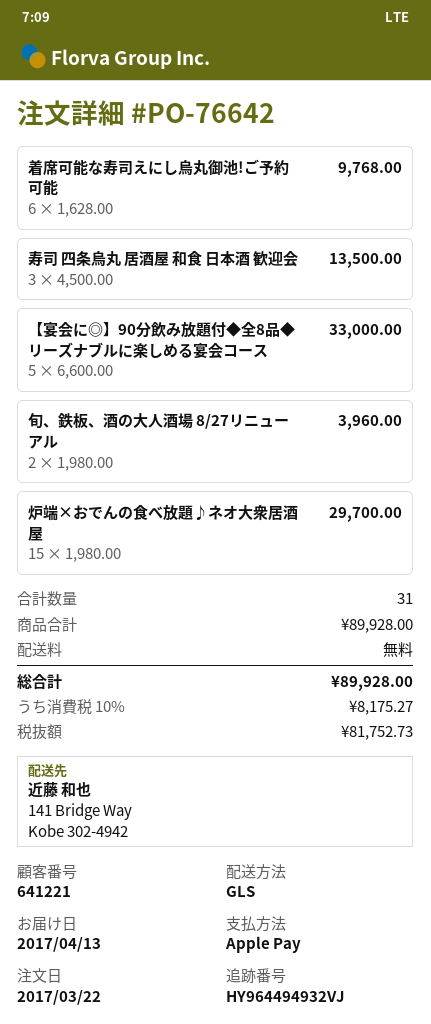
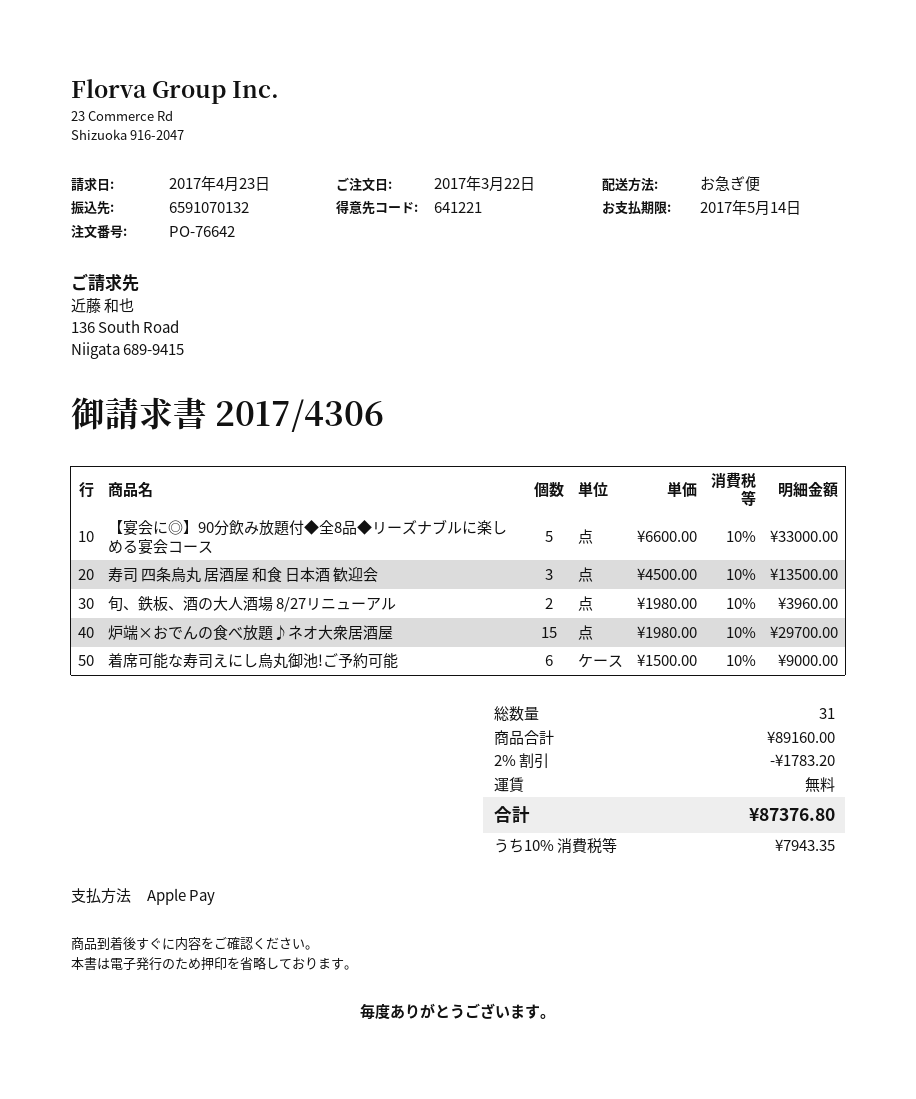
shipping method: GLS -> express
着席可能な寿司えにし烏丸御池!ご予約可能: 6 x 1628.00 = 9768.00 -> 6 x 1500.00 = 9000.00
subtotal: 89928.00 -> 89160.00
discount: none -> 2% = 1783.20
tax: 10% = 8175.27 -> 10% = 7943.35
total: 89928.00 -> 87376.80

